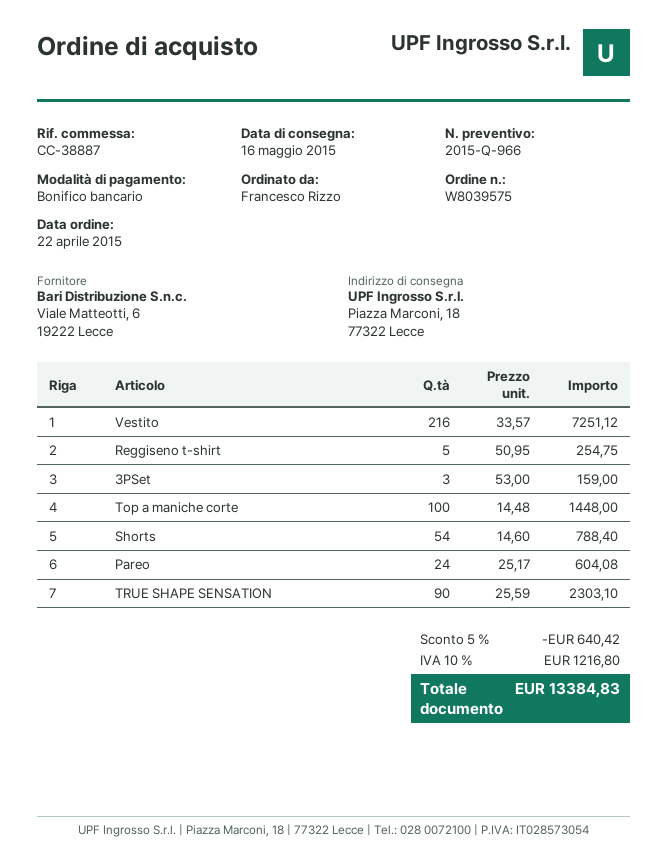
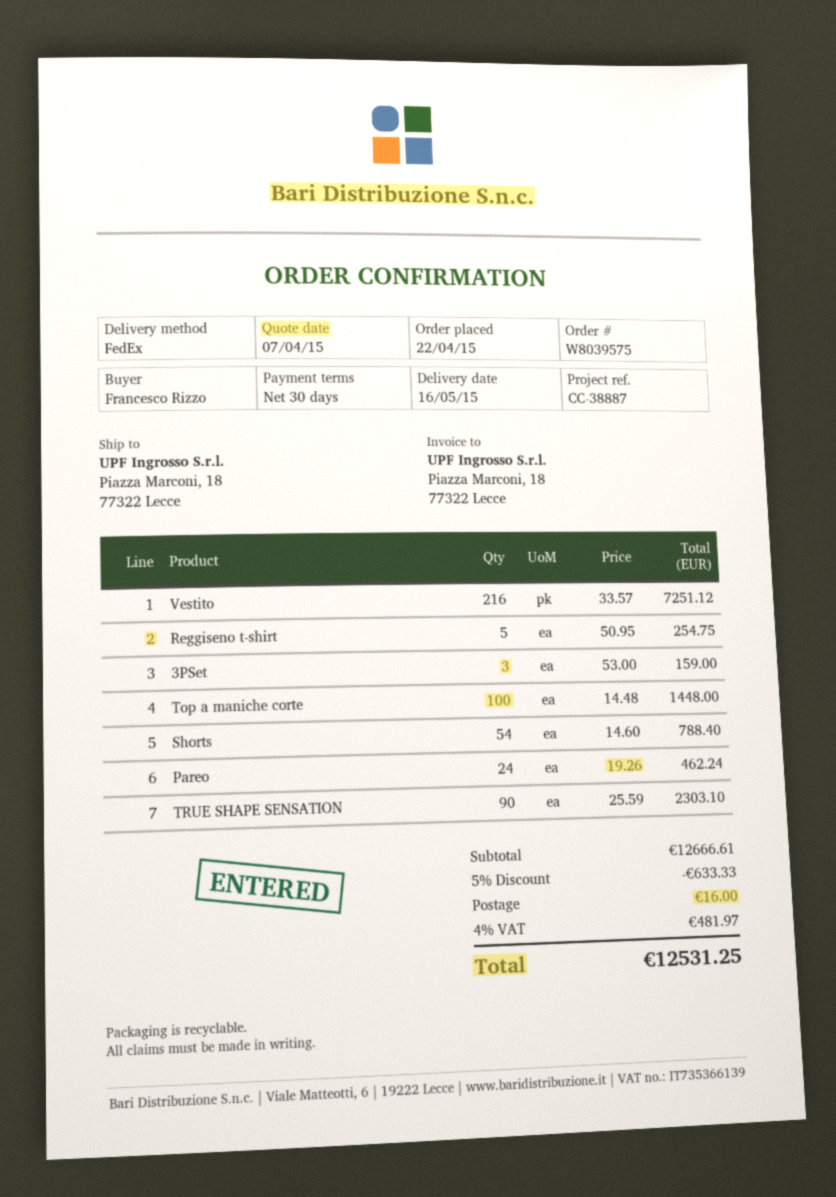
Pareo: 24 x 25.17 = 604.08 -> 24 x 19.26 = 462.24
discount: 5% = 640.42 -> 5% = 633.33
shipping: none -> 16.00
tax: 10% = 1216.80 -> 4% = 481.97
total: 13384.83 -> 12531.25

